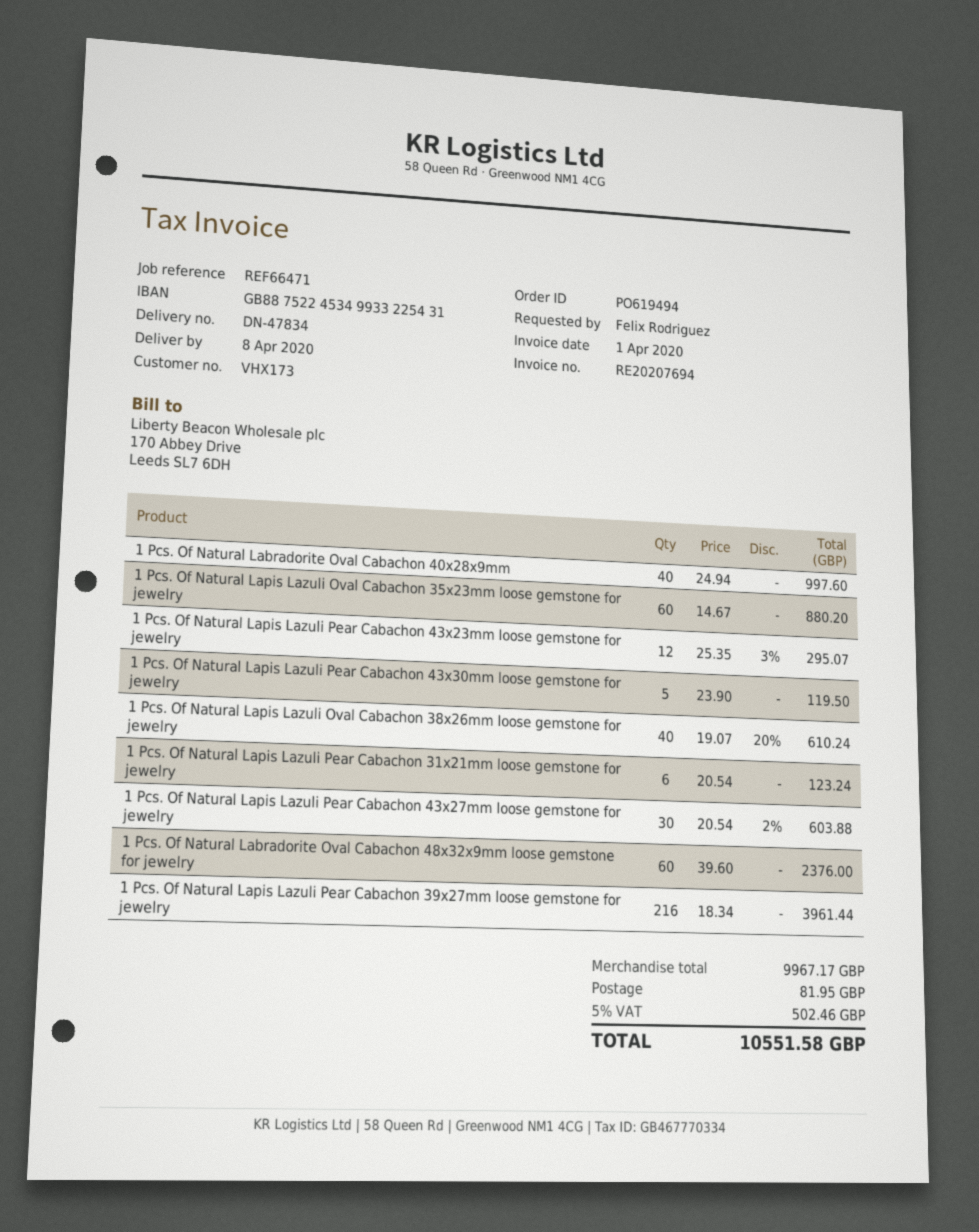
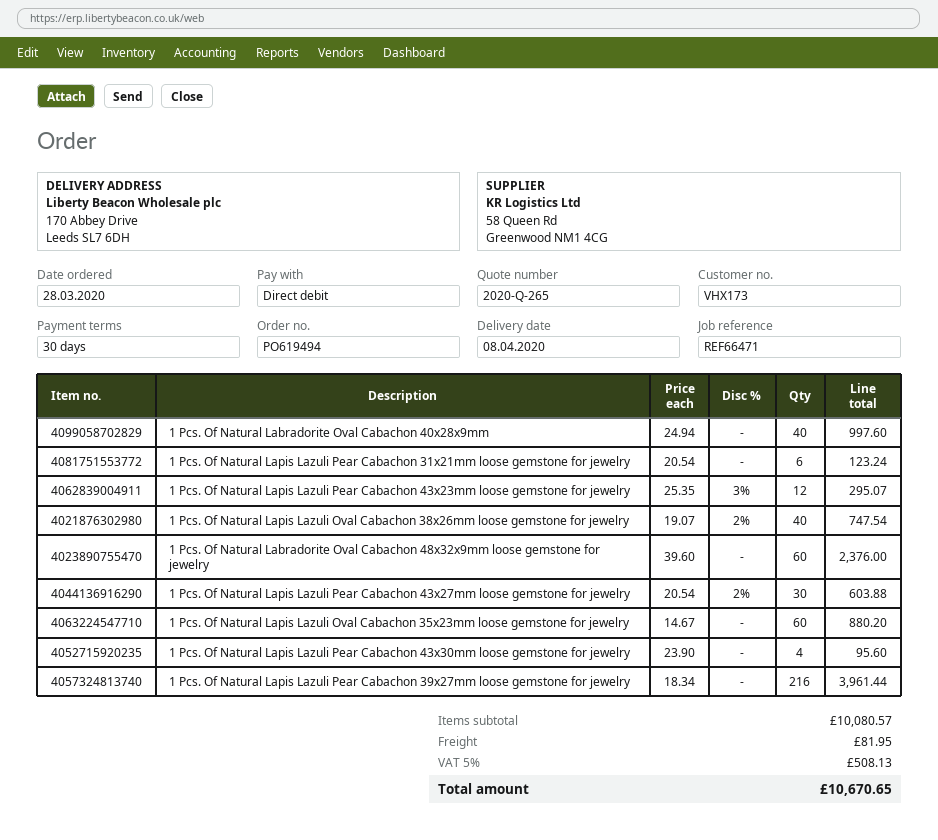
1 Pcs. Of Natural Lapis Lazuli Pear Cabachon 43x30mm loose gemstone for jewelry: 5 x 23.90 = 119.50 -> 4 x 23.90 = 95.60
1 Pcs. Of Natural Lapis Lazuli Oval Cabachon 38x26mm loose gemstone for jewelry: 40 x 19.07 - 20% = 610.24 -> 40 x 19.07 - 2% = 747.54
subtotal: 9967.17 -> 10080.57
tax: 5% = 502.46 -> 5% = 508.13
total: 10551.58 -> 10670.65

